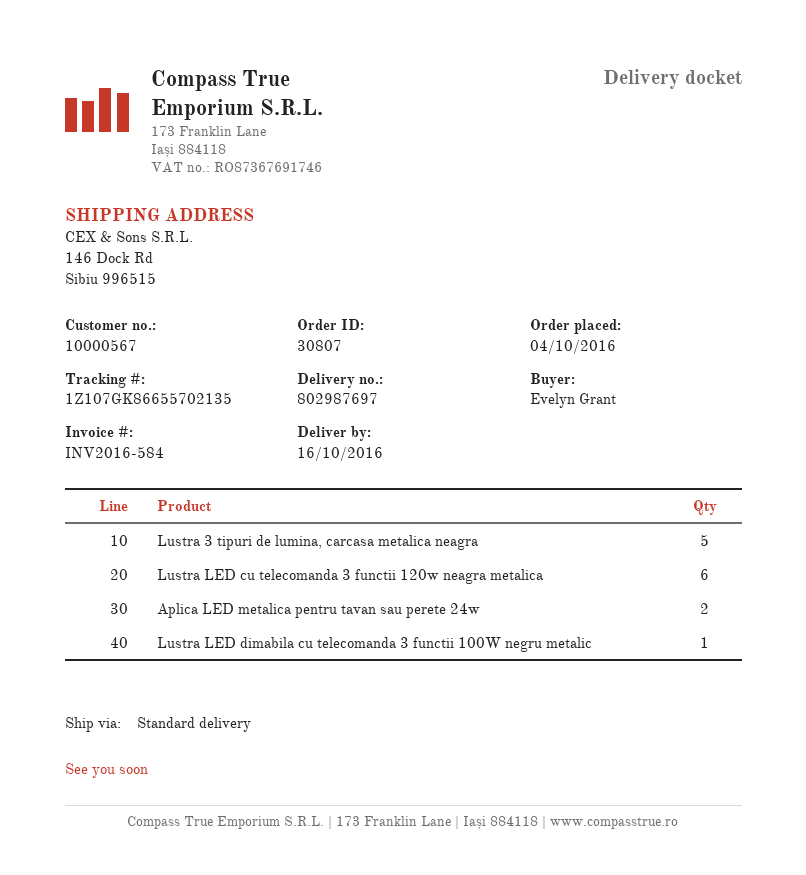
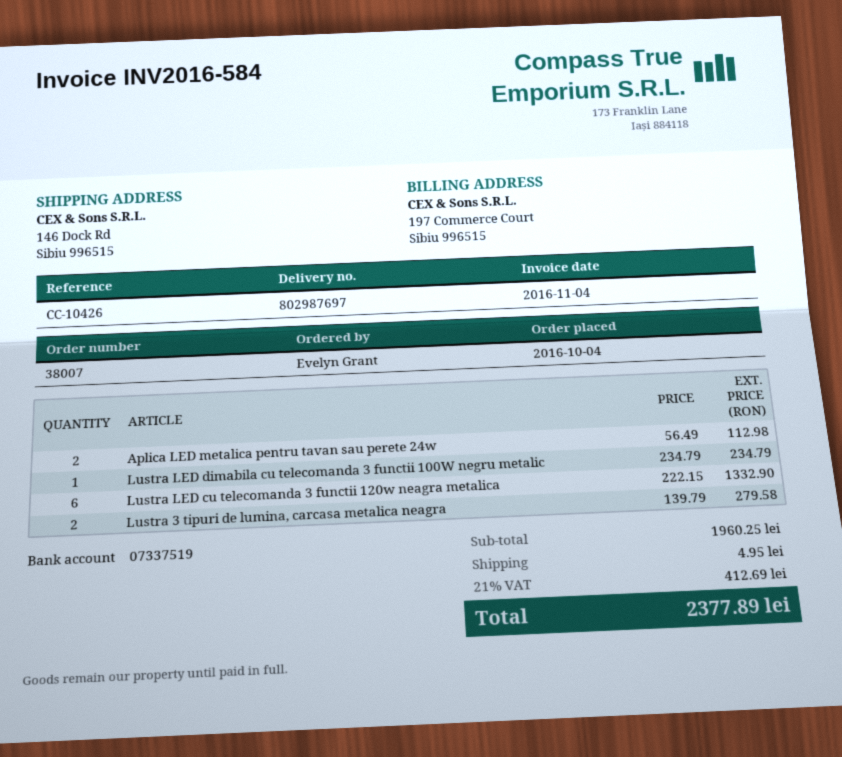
order number: 30807 -> 38007
Lustra 3 tipuri de lumina, carcasa metalica neagra: 5 -> 2

